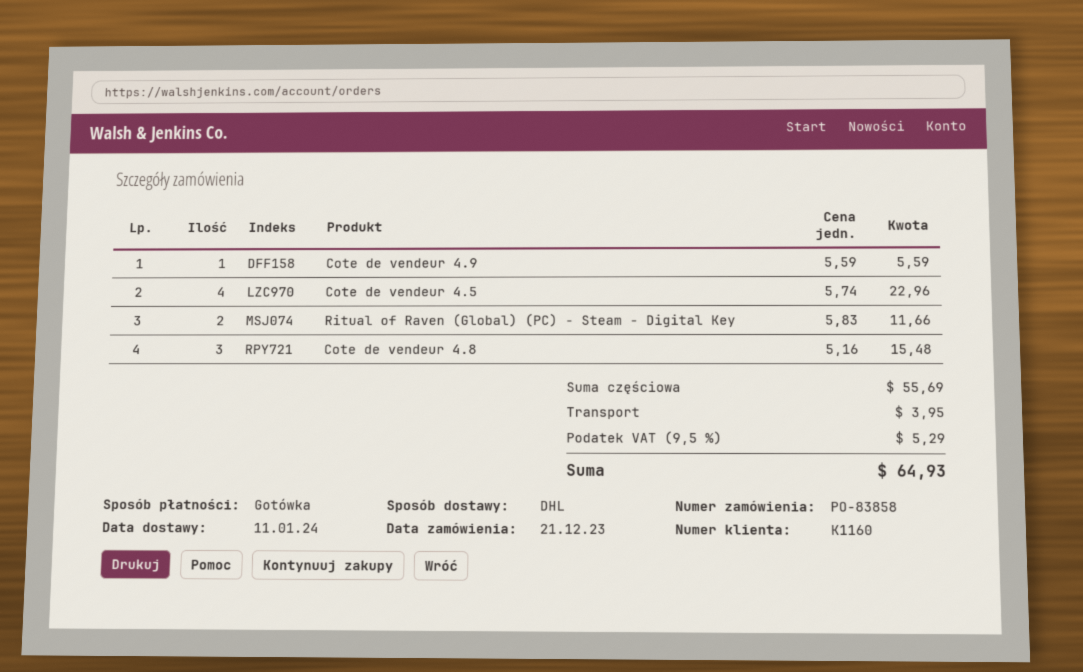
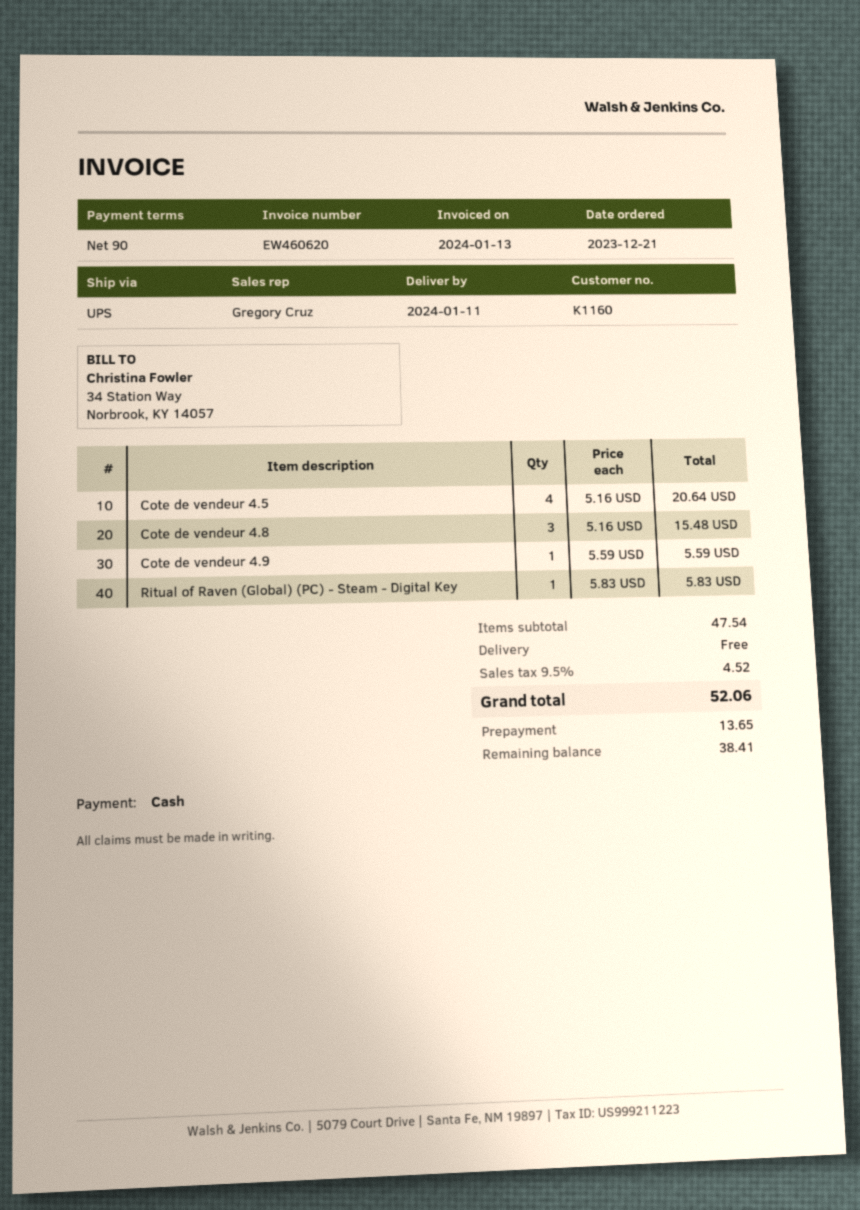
shipping method: DHL -> UPS
Cote de vendeur 4.5: 4 x 5.74 = 22.96 -> 4 x 5.16 = 20.64
Ritual of Raven (Global) (PC) - Steam - Digital Key: 2 x 5.83 = 11.66 -> 1 x 5.83 = 5.83
subtotal: 55.69 -> 47.54
shipping: 3.95 -> 0.00
tax: 9.5% = 5.29 -> 9.5% = 4.52
total: 64.93 -> 52.06

